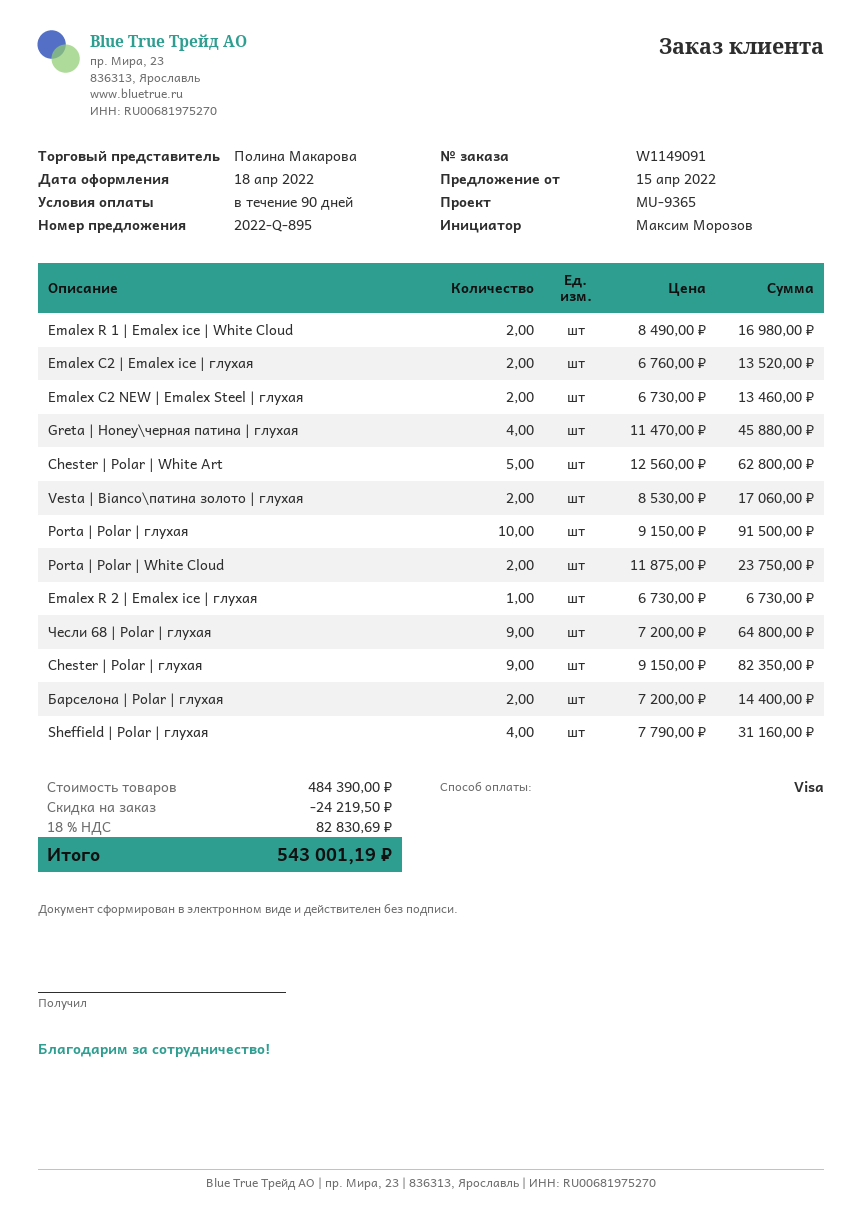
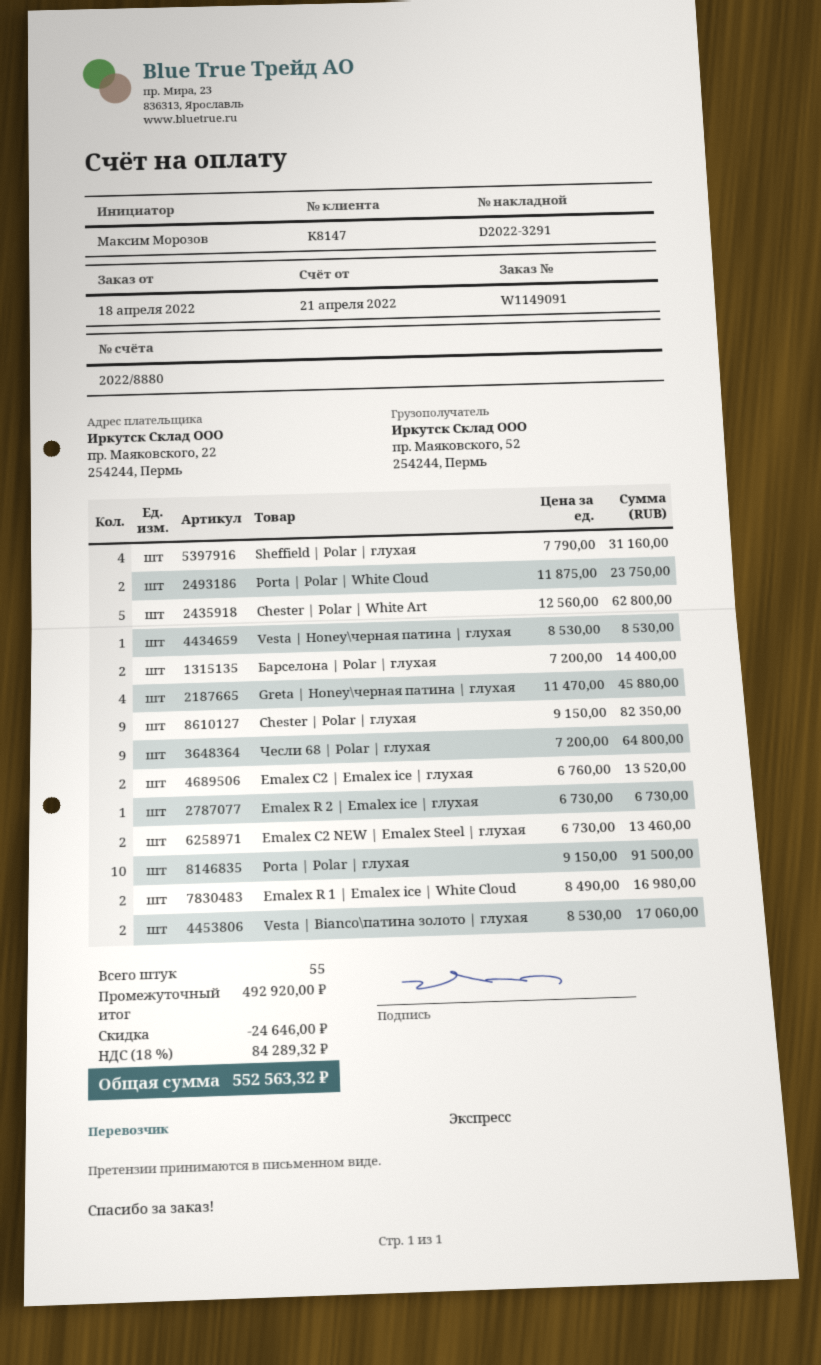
Vesta | Honey\черная патина | глухая: none -> 1 x 8530.00 = 8530.00
subtotal: 484390.00 -> 492920.00
discount: 24219.50 -> 24646.00
tax: 18% = 82830.69 -> 18% = 84289.32
total: 543001.19 -> 552563.32

